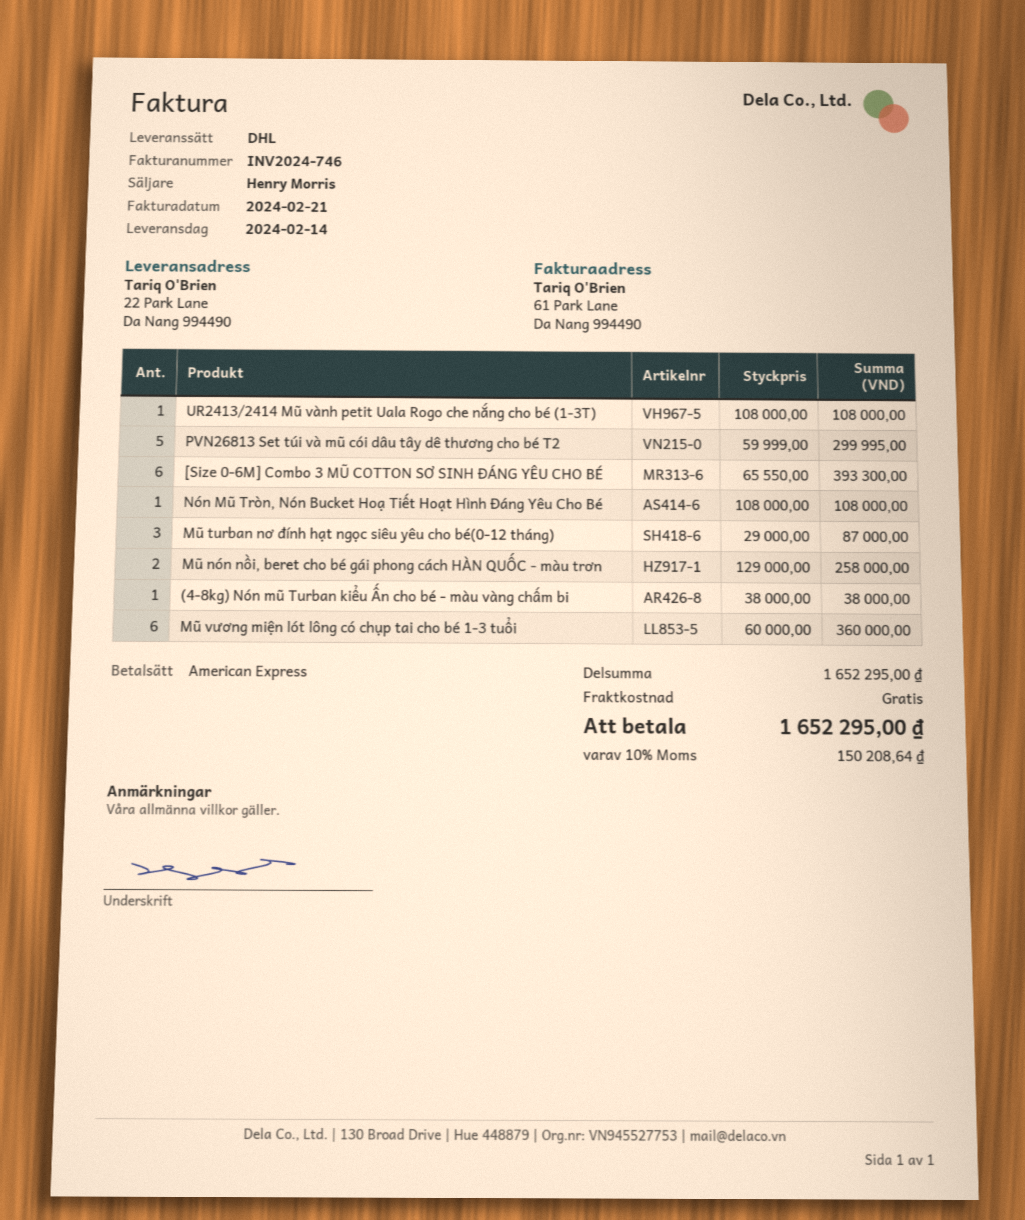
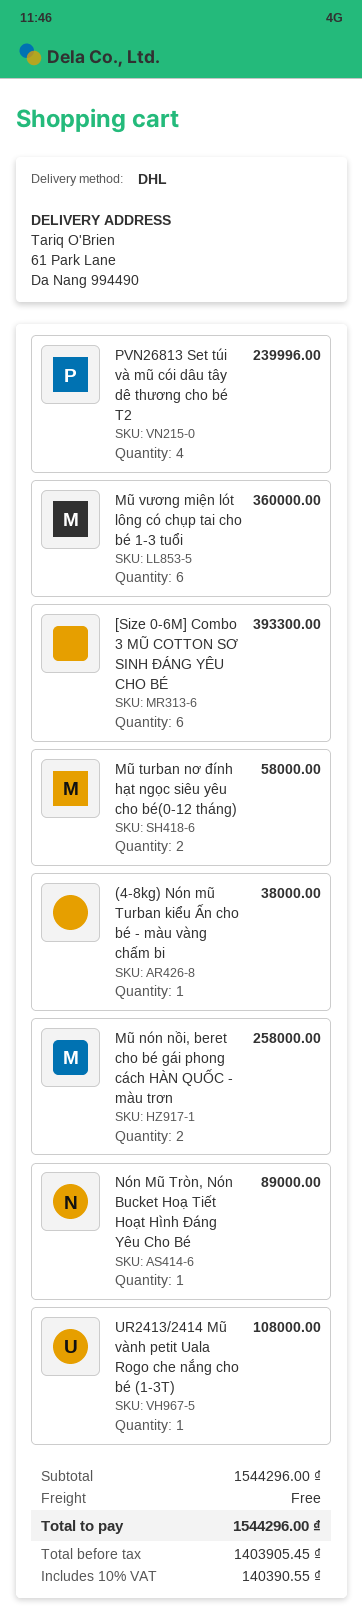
ship to: 22 Park Lane, Da Nang 994490 -> 61 Park Lane, Da Nang 994490
PVN26813 Set túi và mũ cói dâu tây dê thương cho bé T2: 5 for 299995.00 -> 4 for 239996.00
Nón Mũ Tròn, Nón Bucket Hoạ Tiết Hoạt Hình Đáng Yêu Cho Bé: 1 for 108000.00 -> 1 for 89000.00
Mũ turban nơ đính hạt ngọc siêu yêu cho bé(0-12 tháng): 3 for 87000.00 -> 2 for 58000.00
subtotal: 1652295.00 -> 1544296.00
tax: 10% = 150208.64 -> 10% = 140390.55
total: 1652295.00 -> 1544296.00

